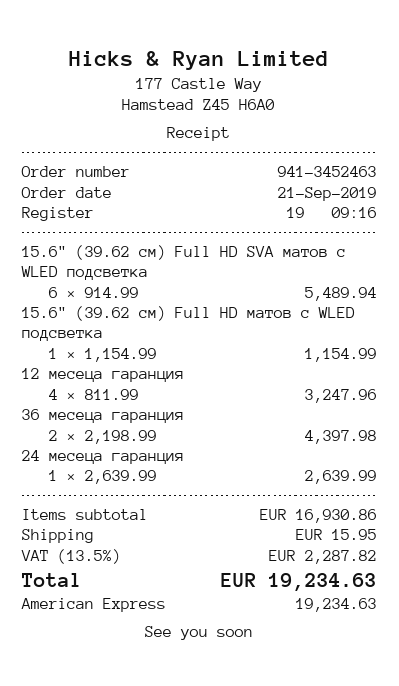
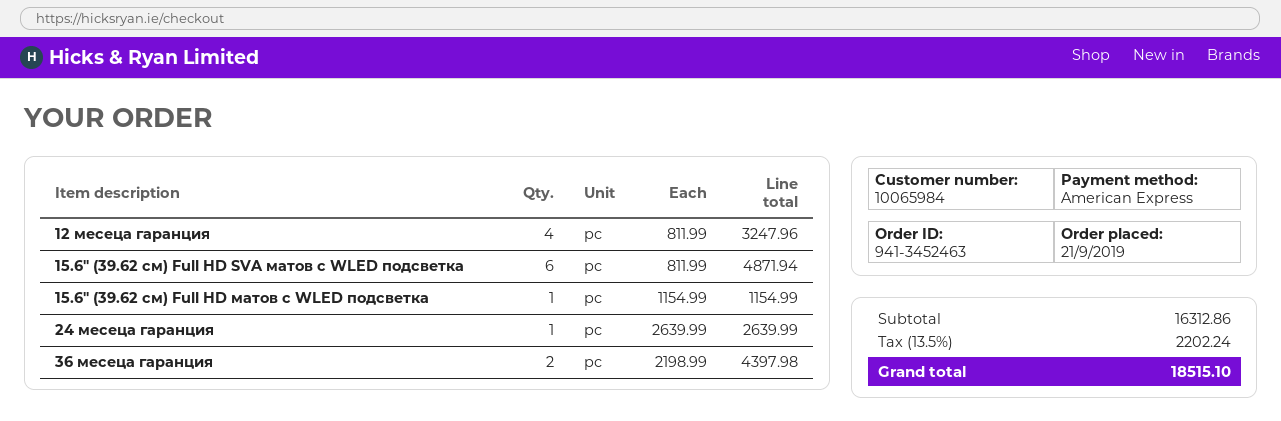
15.6" (39.62 см) Full HD SVA матов с WLED подсветка: 6 x 914.99 = 5489.94 -> 6 x 811.99 = 4871.94
subtotal: 16930.86 -> 16312.86
shipping: 15.95 -> none
tax: 13.5% = 2287.82 -> 13.5% = 2202.24
total: 19234.63 -> 18515.10

